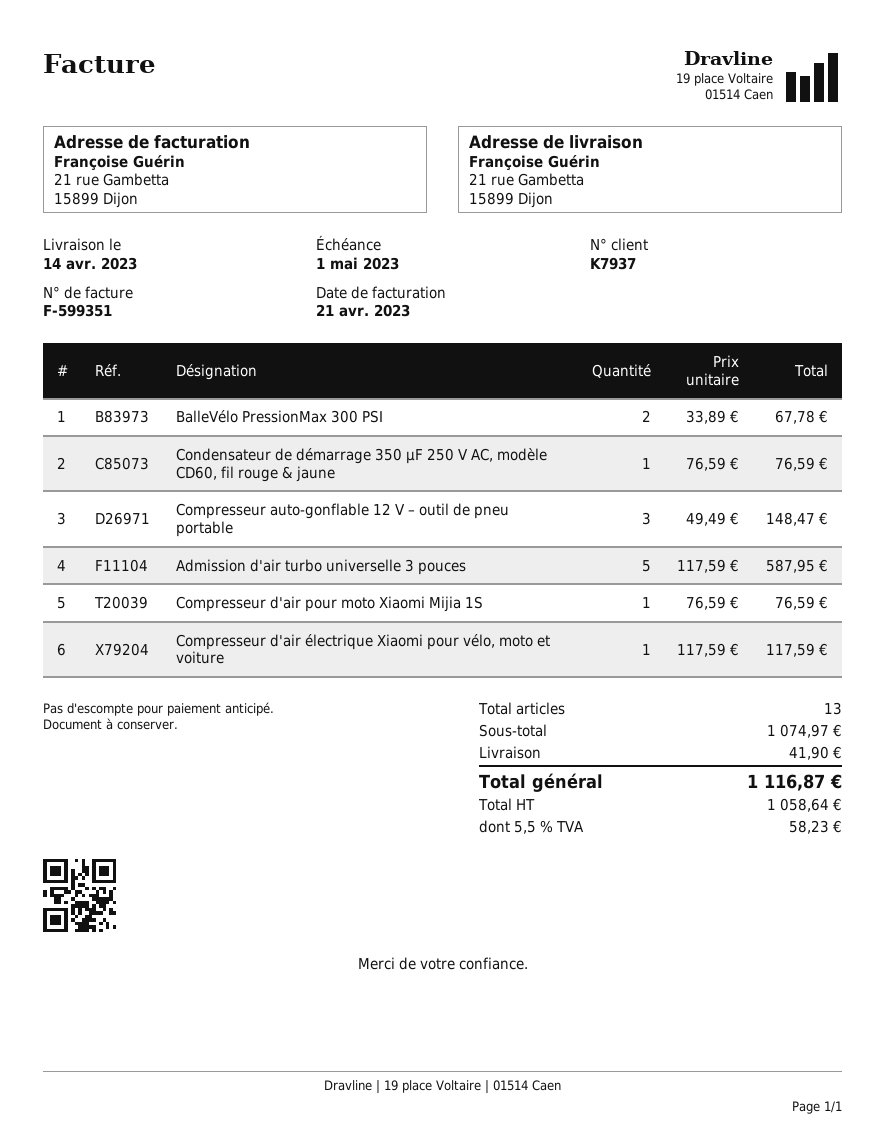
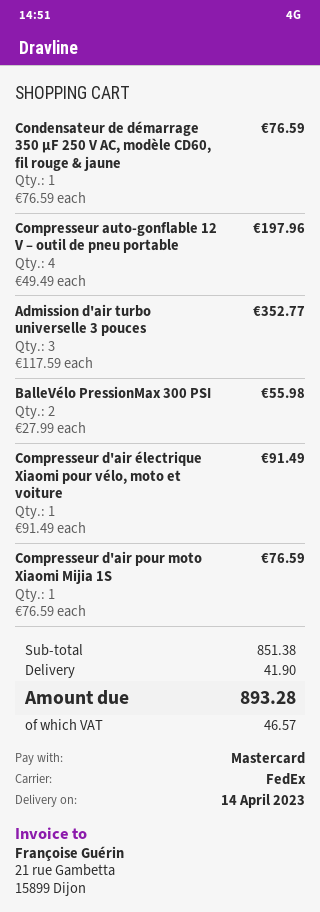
BalleVélo PressionMax 300 PSI: 2 x 33.89 = 67.78 -> 2 x 27.99 = 55.98
Compresseur auto‑gonflable 12 V – outil de pneu portable: 3 x 49.49 = 148.47 -> 4 x 49.49 = 197.96
Admission d'air turbo universelle 3 pouces: 5 x 117.59 = 587.95 -> 3 x 117.59 = 352.77
Compresseur d'air électrique Xiaomi pour vélo, moto et voiture: 1 x 117.59 = 117.59 -> 1 x 91.49 = 91.49
subtotal: 1074.97 -> 851.38
tax: 58.23 -> 46.57
total: 1116.87 -> 893.28

